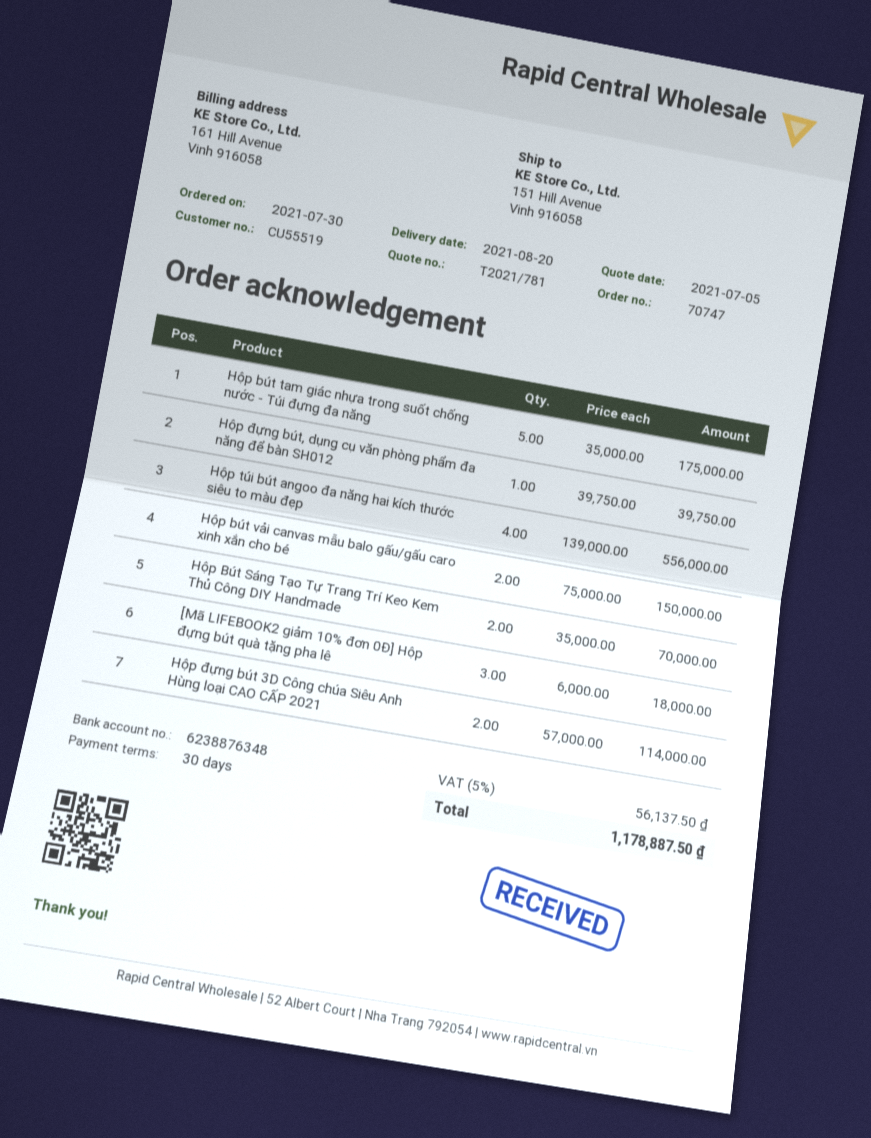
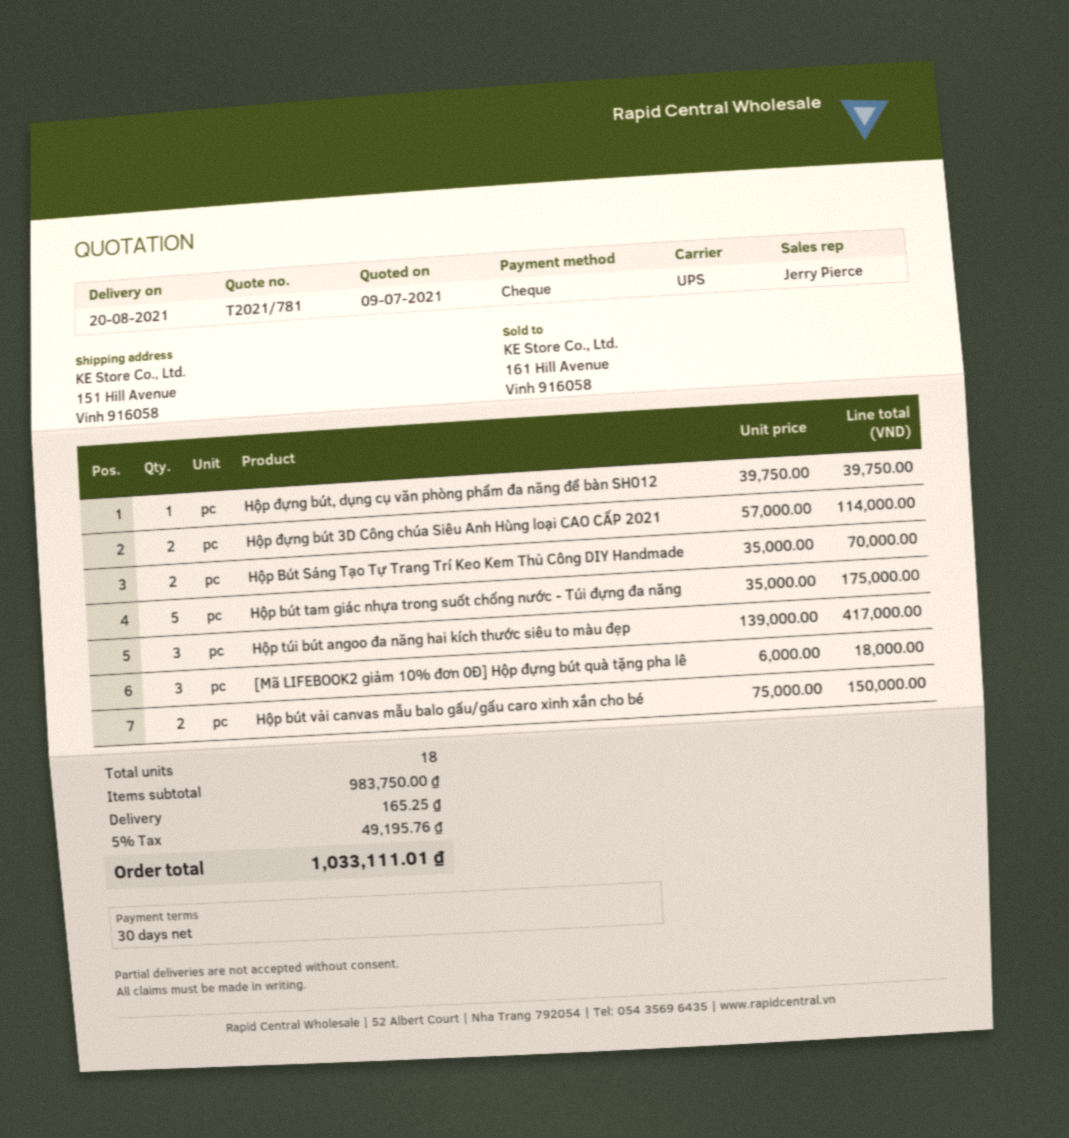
quote date: 2021-07-05 -> 2021-07-09
Hộp túi bút angoo đa năng hai kích thước siêu to màu đẹp: 4 x 139000.00 = 556000.00 -> 3 x 139000.00 = 417000.00
shipping: none -> 165.25
tax: 5% = 56137.50 -> 5% = 49195.76
total: 1178887.50 -> 1033111.01

